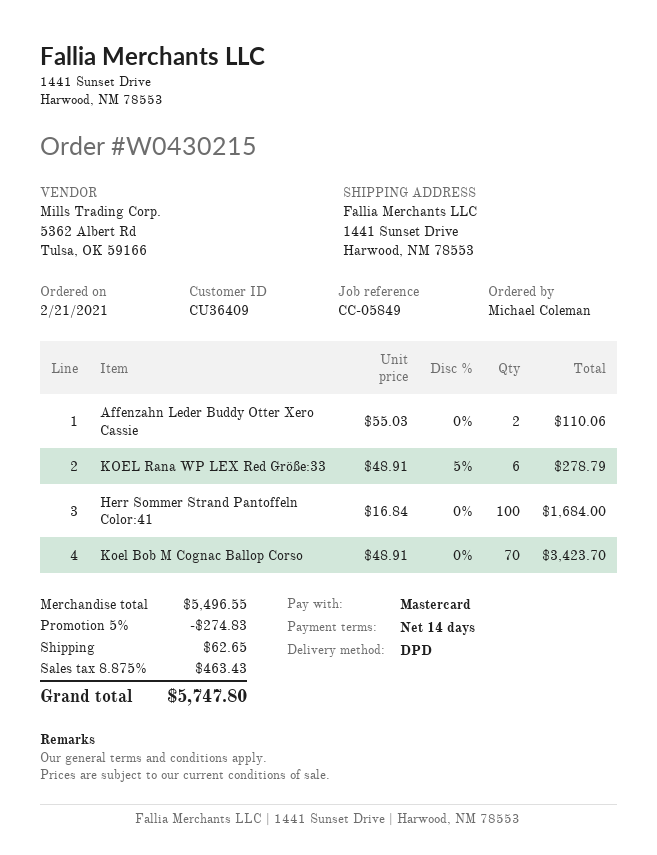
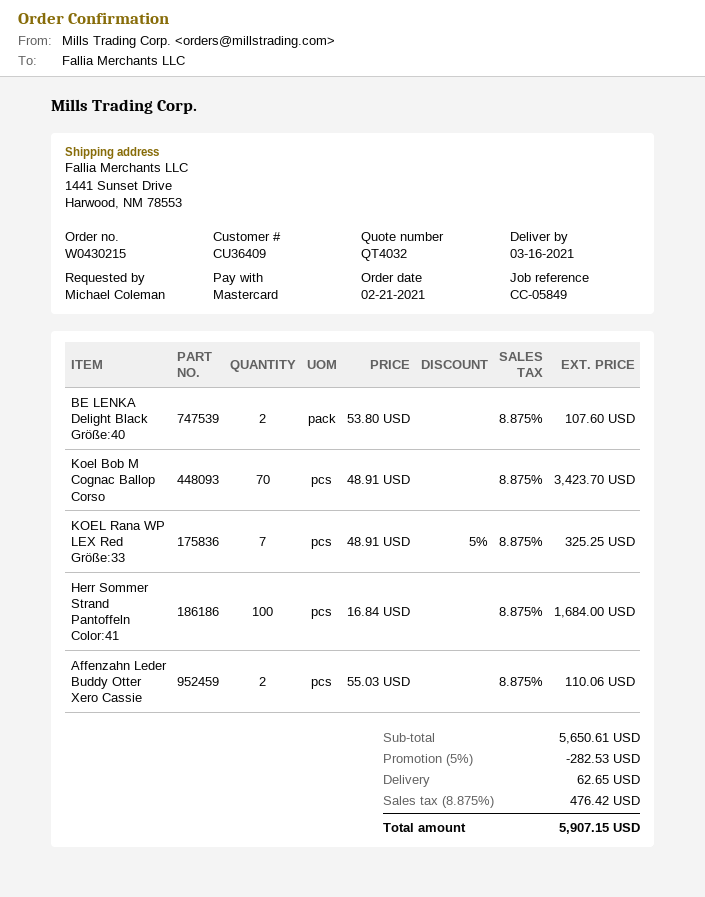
KOEL Rana WP LEX Red Größe:33: 6 x 48.91 - 5% = 278.79 -> 7 x 48.91 - 5% = 325.25
BE LENKA Delight Black Größe:40: none -> 2 x 53.80 = 107.60
subtotal: 5496.55 -> 5650.61
discount: 5% = 274.83 -> 5% = 282.53
tax: 8.875% = 463.43 -> 8.875% = 476.42
total: 5747.80 -> 5907.15

